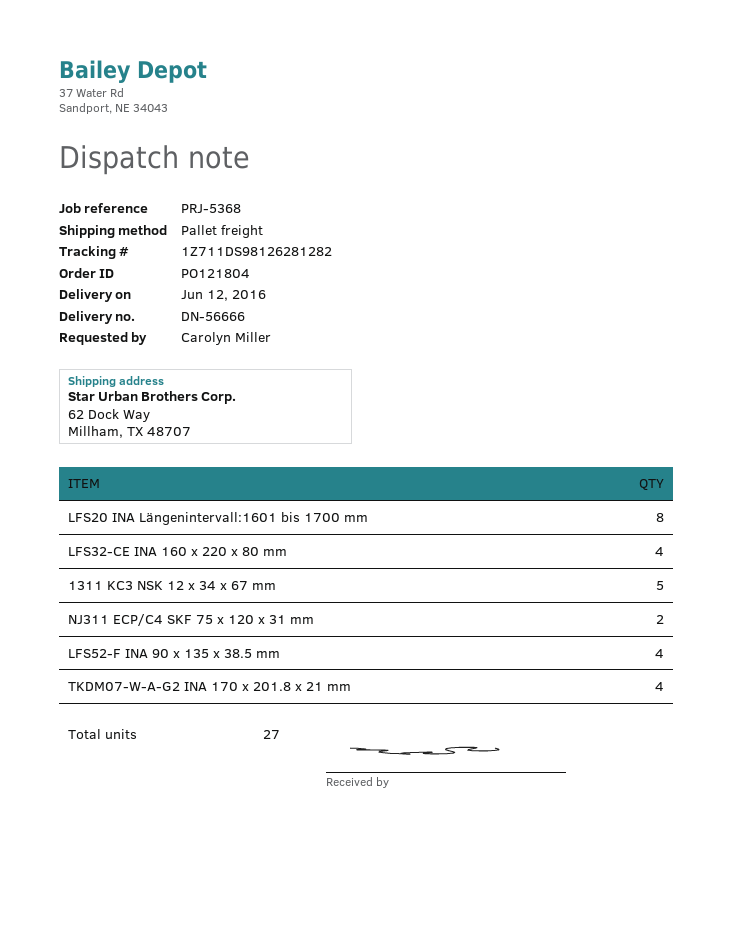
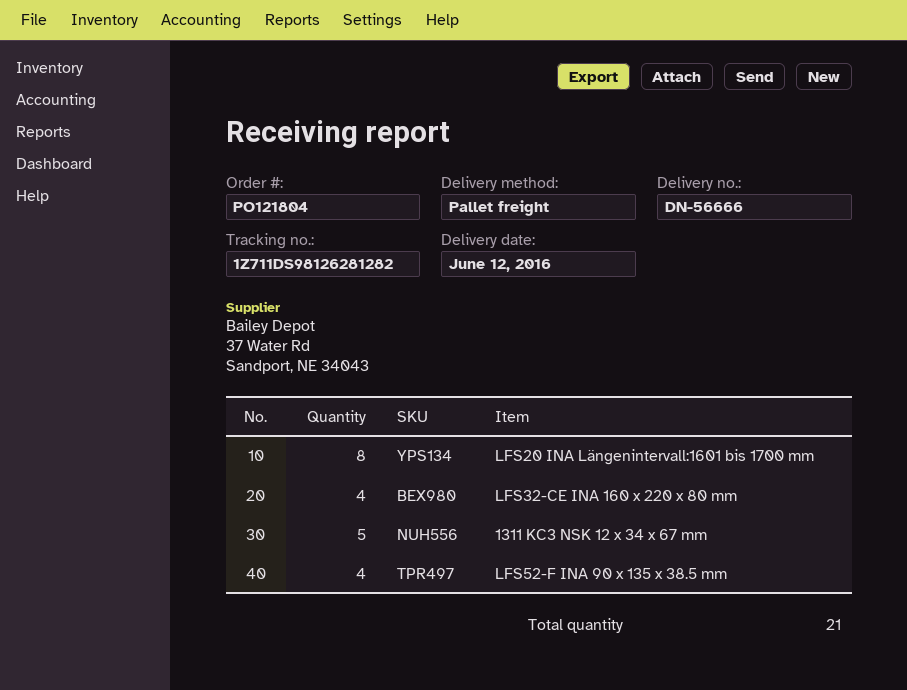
NJ311 ECP/C4 SKF 75 x 120 x 31 mm: 2 -> none
TKDM07-W-A-G2 INA 170 x 201.8 x 21 mm: 4 -> none
total quantity: 27 -> 21

